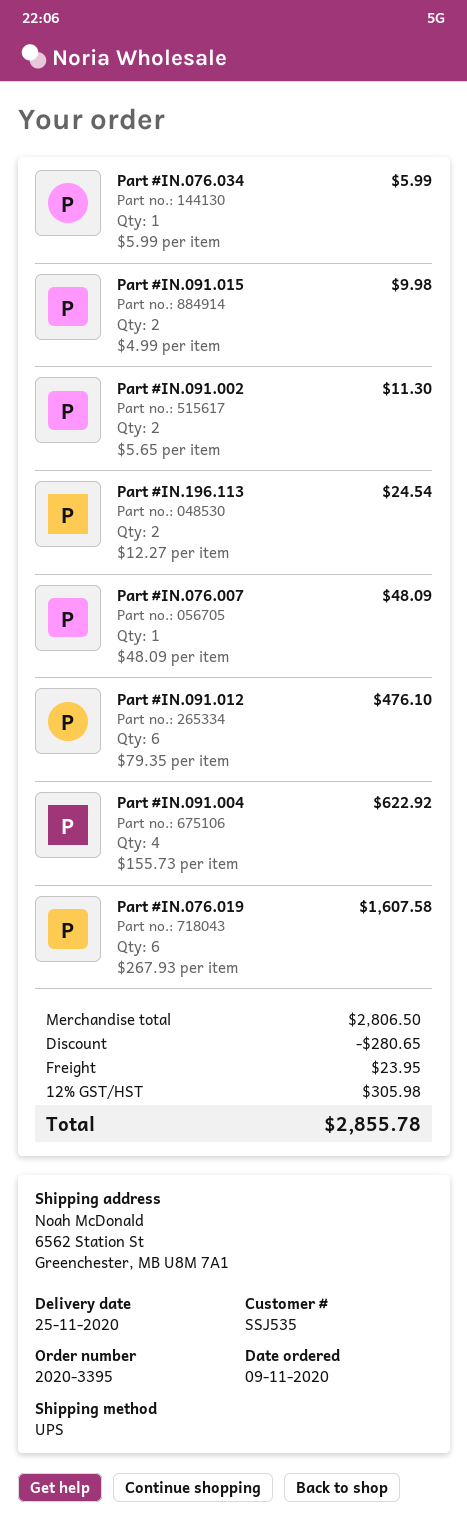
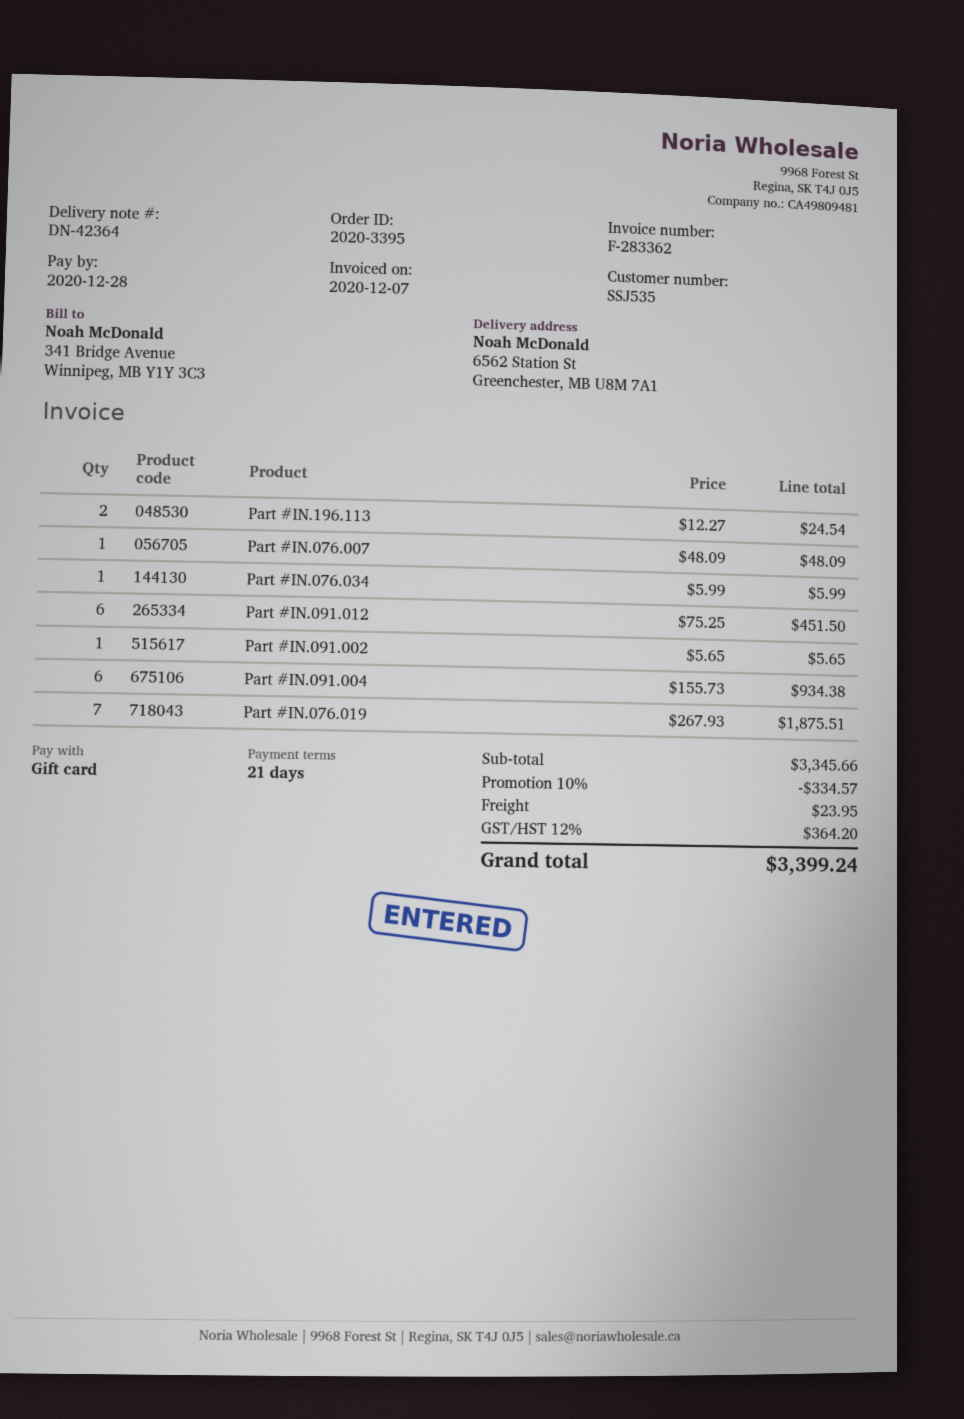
Part #IN.091.015: 2 x 4.99 = 9.98 -> none
Part #IN.091.002: 2 x 5.65 = 11.30 -> 1 x 5.65 = 5.65
Part #IN.091.012: 6 x 79.35 = 476.10 -> 6 x 75.25 = 451.50
Part #IN.091.004: 4 x 155.73 = 622.92 -> 6 x 155.73 = 934.38
Part #IN.076.019: 6 x 267.93 = 1607.58 -> 7 x 267.93 = 1875.51
subtotal: 2806.50 -> 3345.66
discount: 280.65 -> 334.57
tax: 12% = 305.98 -> 12% = 364.20
total: 2855.78 -> 3399.24

